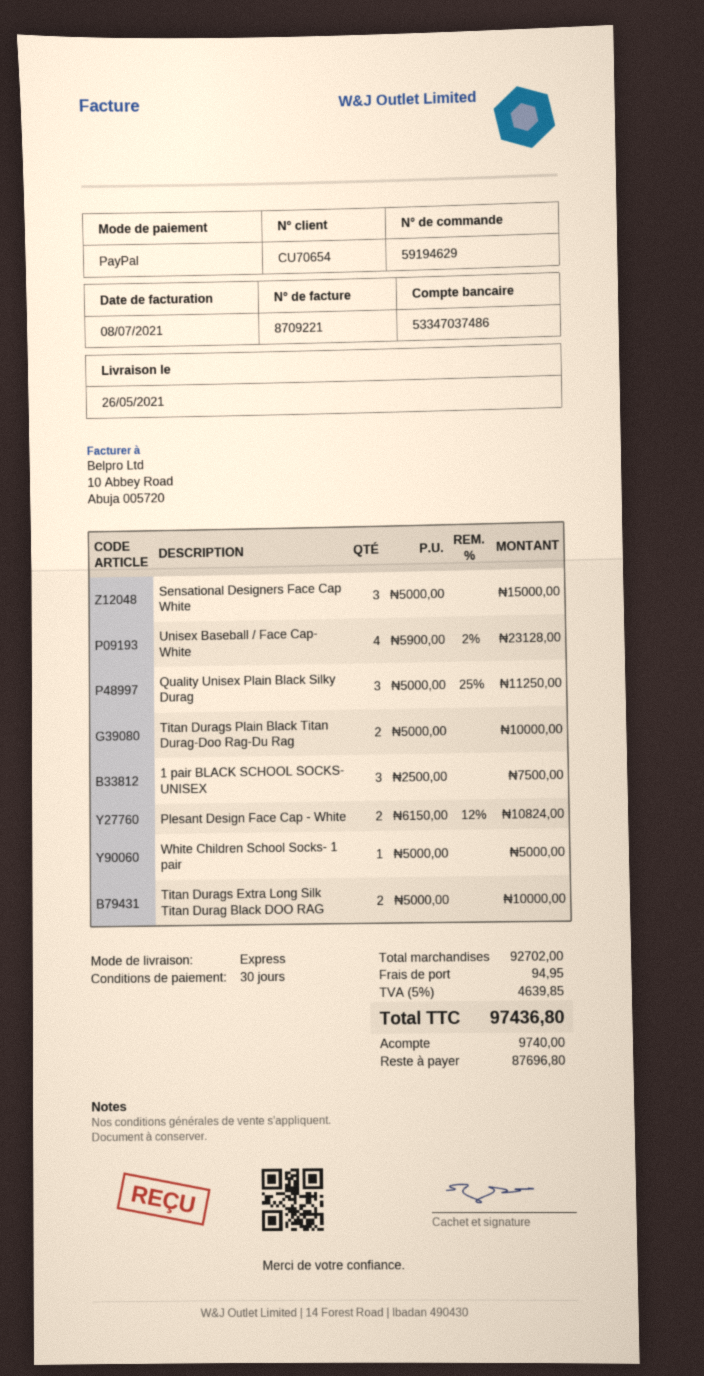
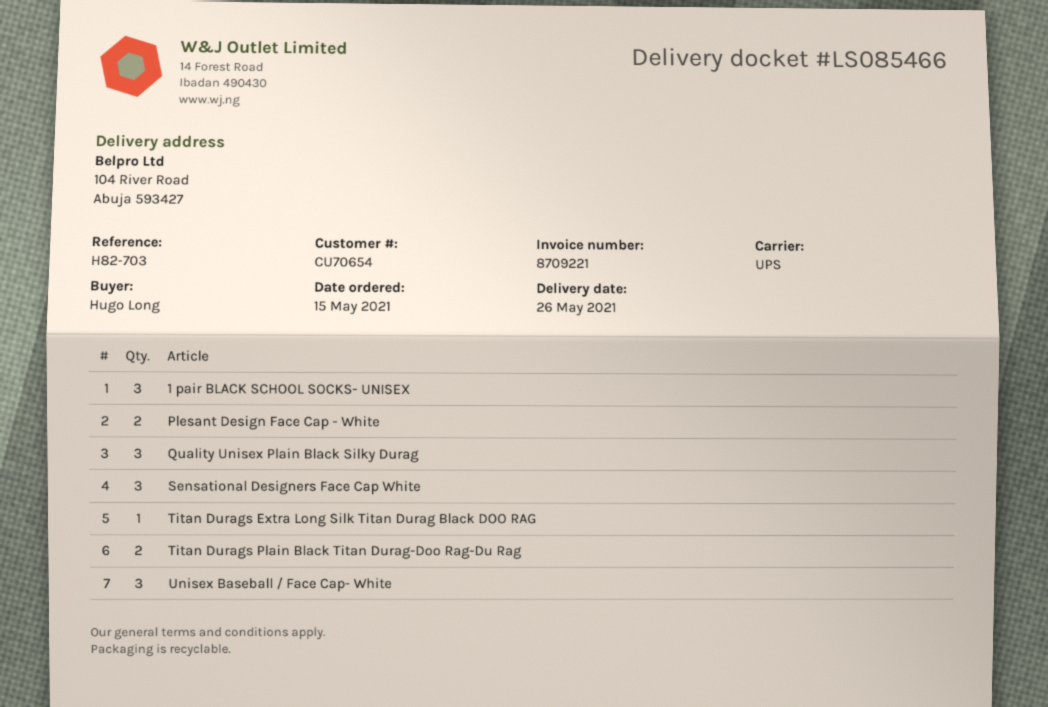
shipping method: express -> UPS
Unisex Baseball / Face Cap- White: 4 -> 3
White Children School Socks- 1 pair: 1 -> none
Titan Durags Extra Long Silk Titan Durag Black DOO RAG: 2 -> 1

